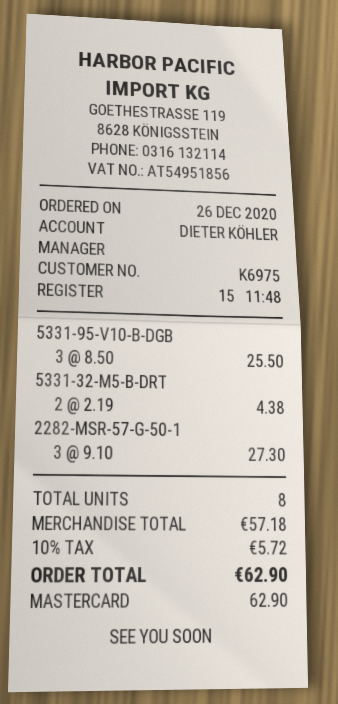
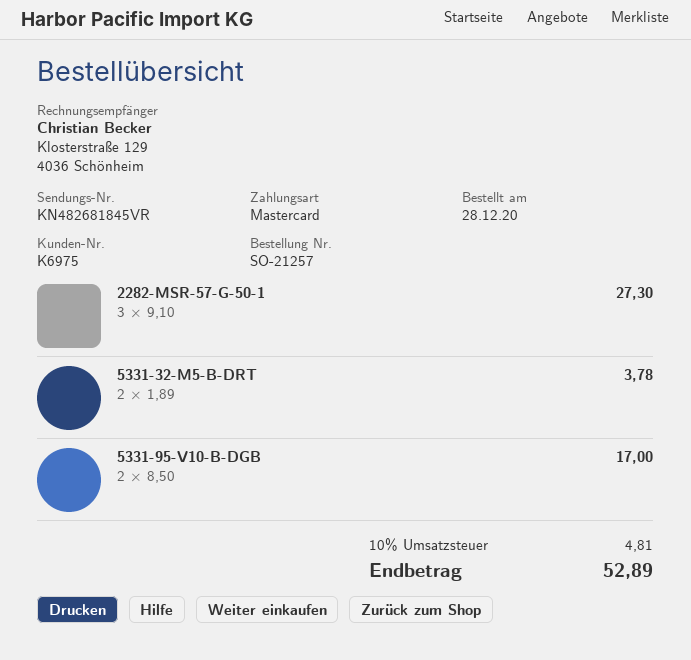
order date: 2020-12-26 -> 2020-12-28
5331-95-V10-B-DGB: 3 x 8.50 = 25.50 -> 2 x 8.50 = 17.00
5331-32-M5-B-DRT: 2 x 2.19 = 4.38 -> 2 x 1.89 = 3.78
tax: 10% = 5.72 -> 10% = 4.81
total: 62.90 -> 52.89

